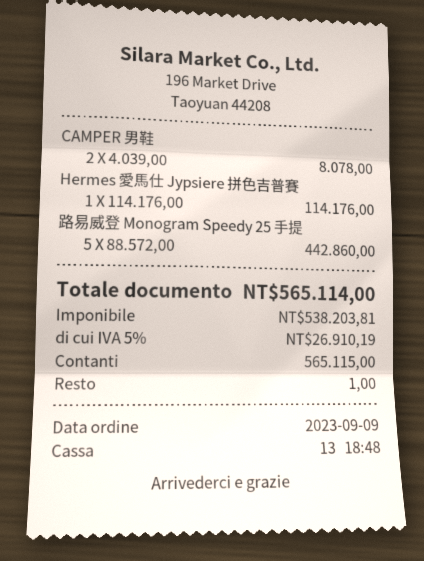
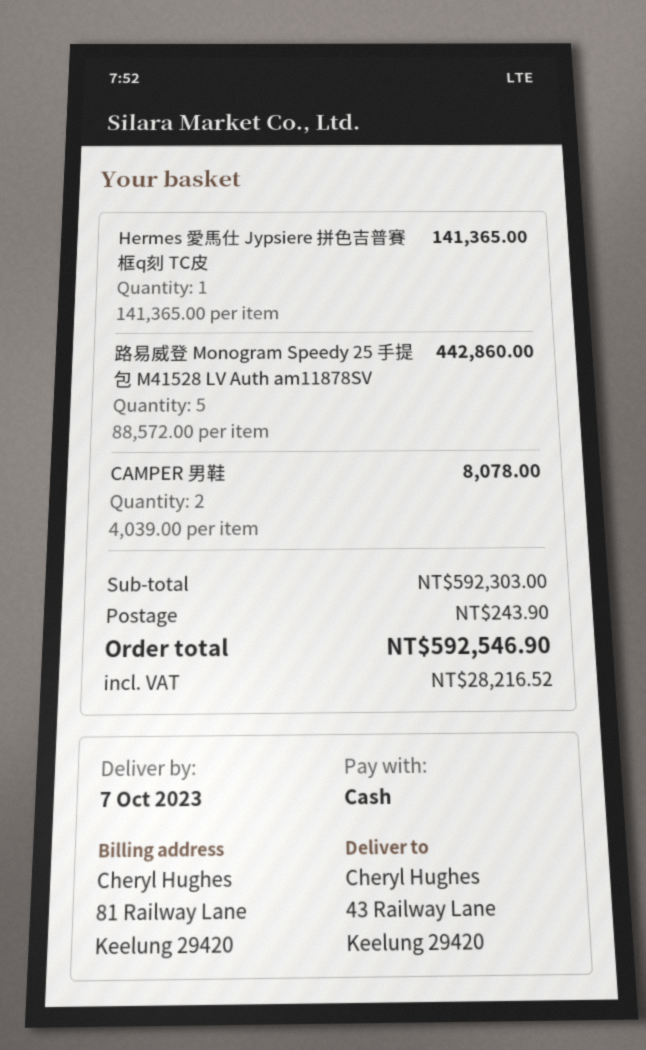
Hermes 愛馬仕 Jypsiere 拼色吉普賽: 1 x 114176.00 = 114176.00 -> 1 x 141365.00 = 141365.00
shipping: none -> 243.90
tax: 26910.19 -> 28216.52
total: 565114.00 -> 592546.90

